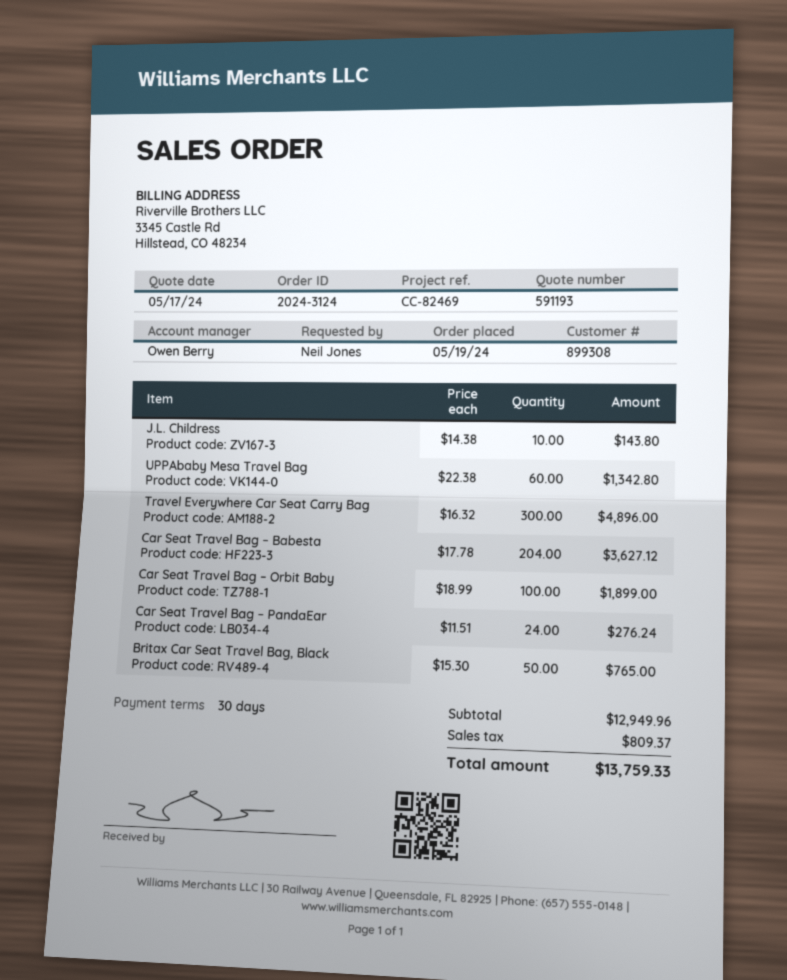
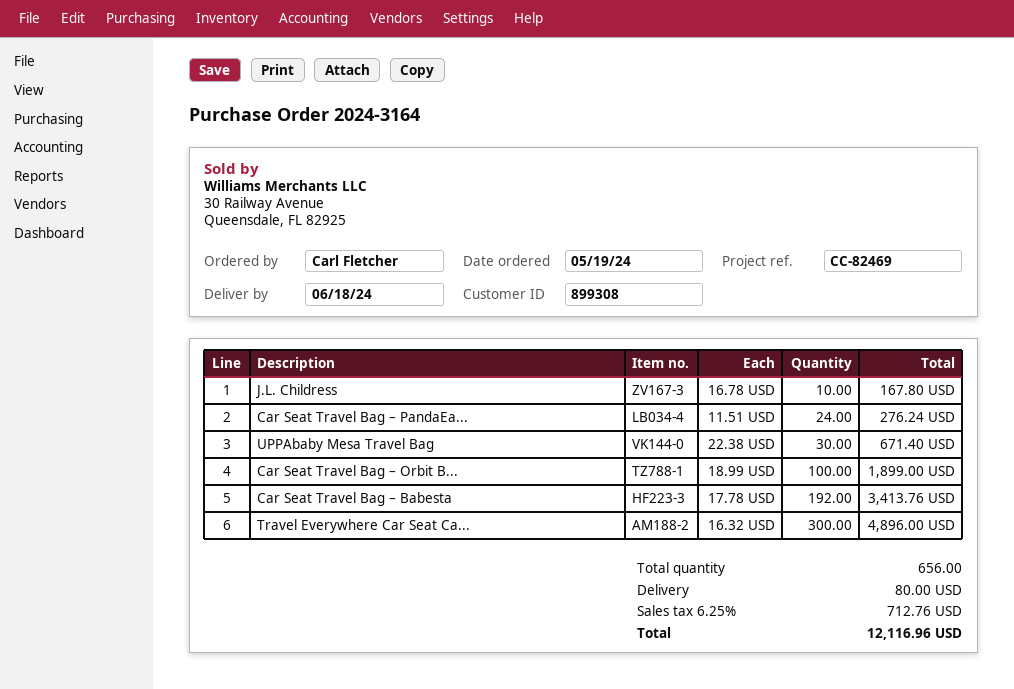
order number: 2024-3124 -> 2024-3164
ordered by: Neil Jones -> Carl Fletcher
J.L. Childress: 10 x 14.38 = 143.80 -> 10 x 16.78 = 167.80
UPPAbaby Mesa Travel Bag: 60 x 22.38 = 1342.80 -> 30 x 22.38 = 671.40
Car Seat Travel Bag – Babesta: 204 x 17.78 = 3627.12 -> 192 x 17.78 = 3413.76
Britax Car Seat Travel Bag, Black: 50 x 15.30 = 765.00 -> none
shipping: none -> 80.00
tax: 809.37 -> 712.76
total: 13759.33 -> 12116.96

